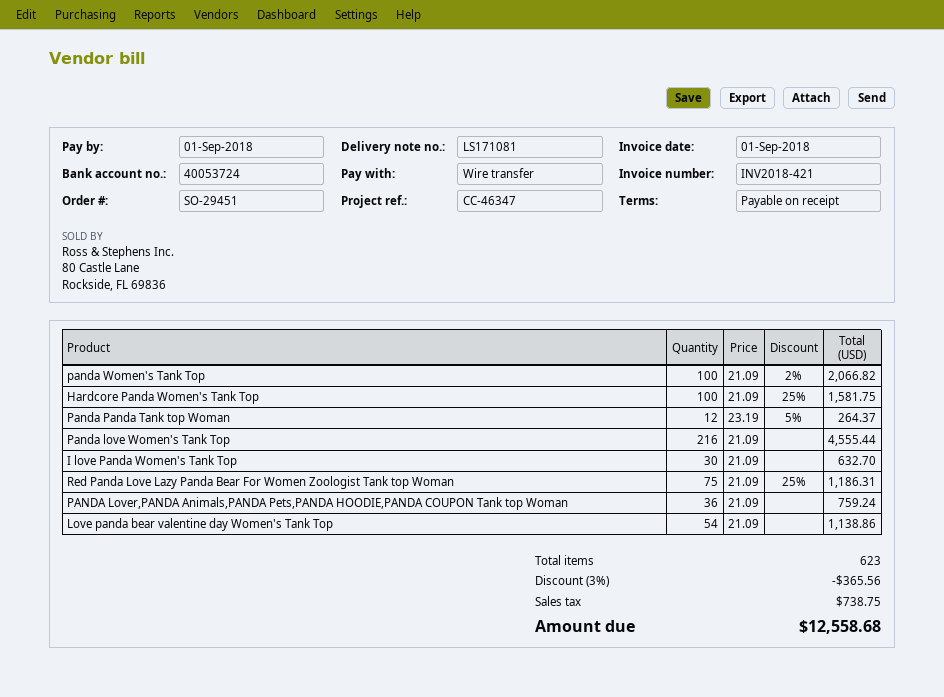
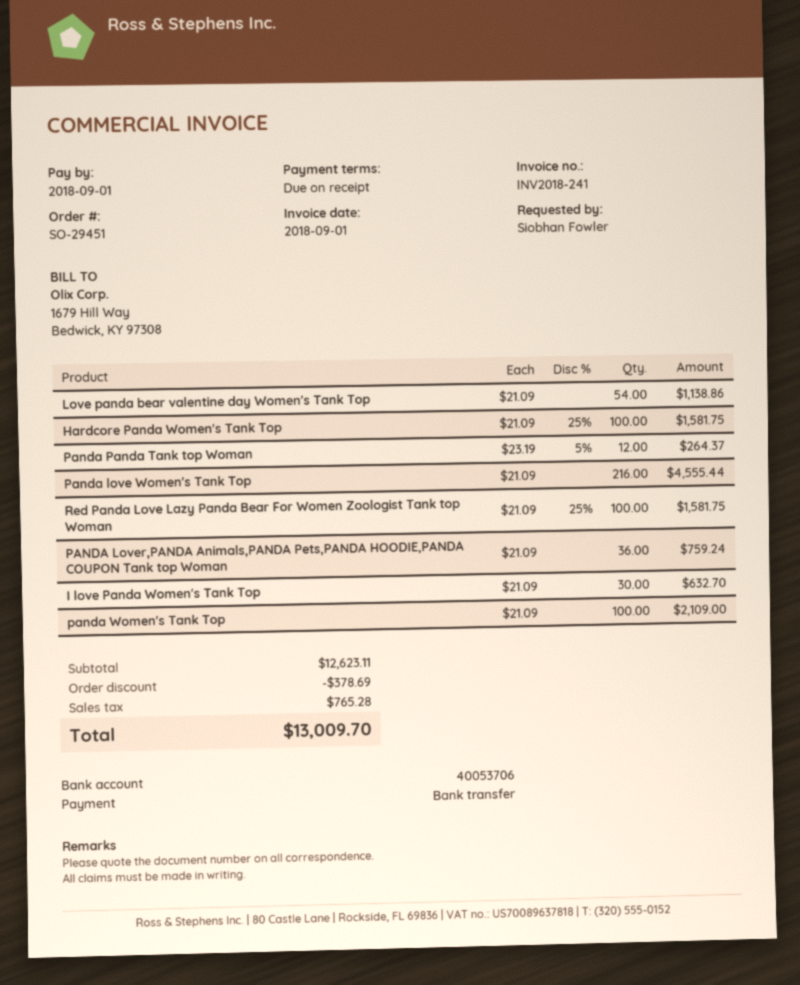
invoice number: INV2018-421 -> INV2018-241
bank account: 40053724 -> 40053706
panda Women's Tank Top: 100 x 21.09 - 2% = 2066.82 -> 100 x 21.09 = 2109.00
Red Panda Love Lazy Panda Bear For Women Zoologist Tank top Woman: 75 x 21.09 - 25% = 1186.31 -> 100 x 21.09 - 25% = 1581.75
discount: 365.56 -> 378.69
tax: 738.75 -> 765.28
total: 12558.68 -> 13009.70

